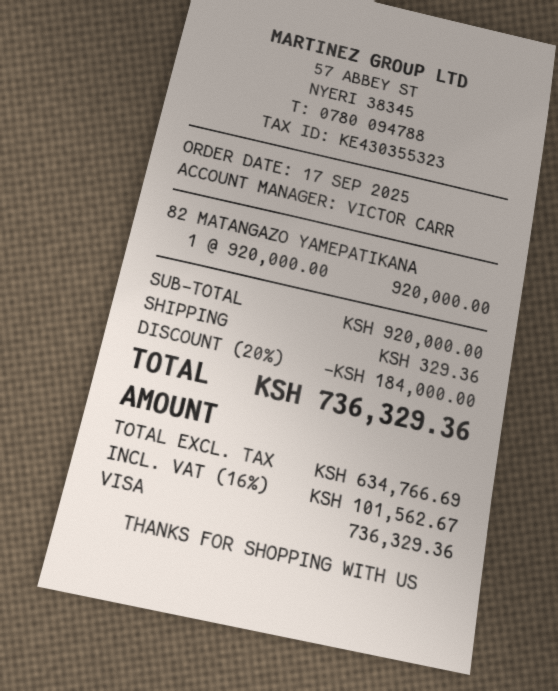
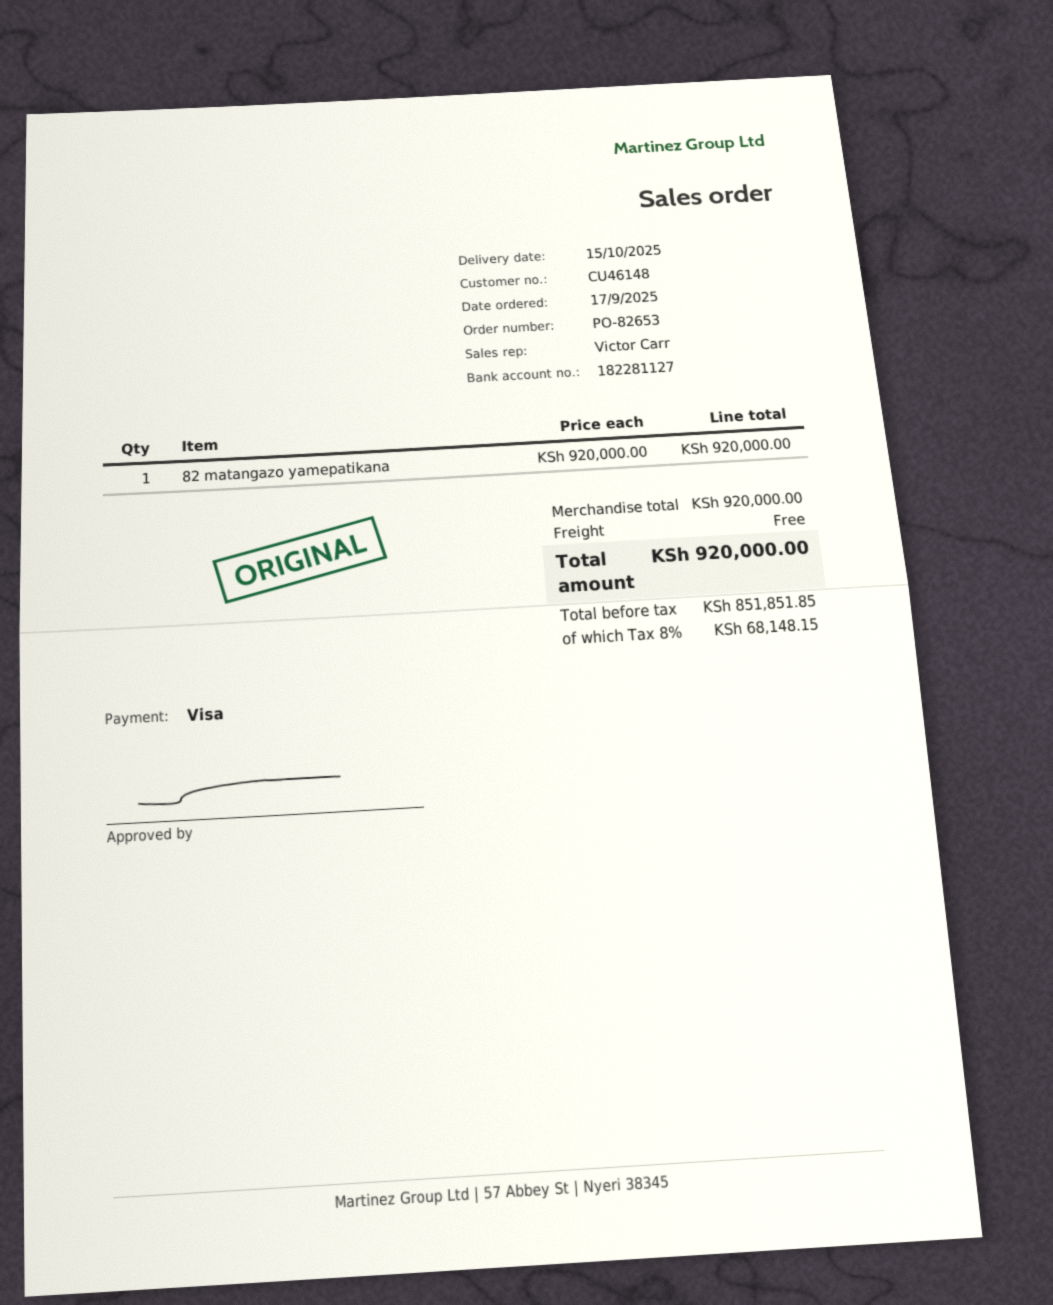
discount: 20% = 184000.00 -> none
shipping: 329.36 -> 0.00
net: 634766.69 -> 851851.85
tax: 16% = 101562.67 -> 8% = 68148.15
total: 736329.36 -> 920000.00

